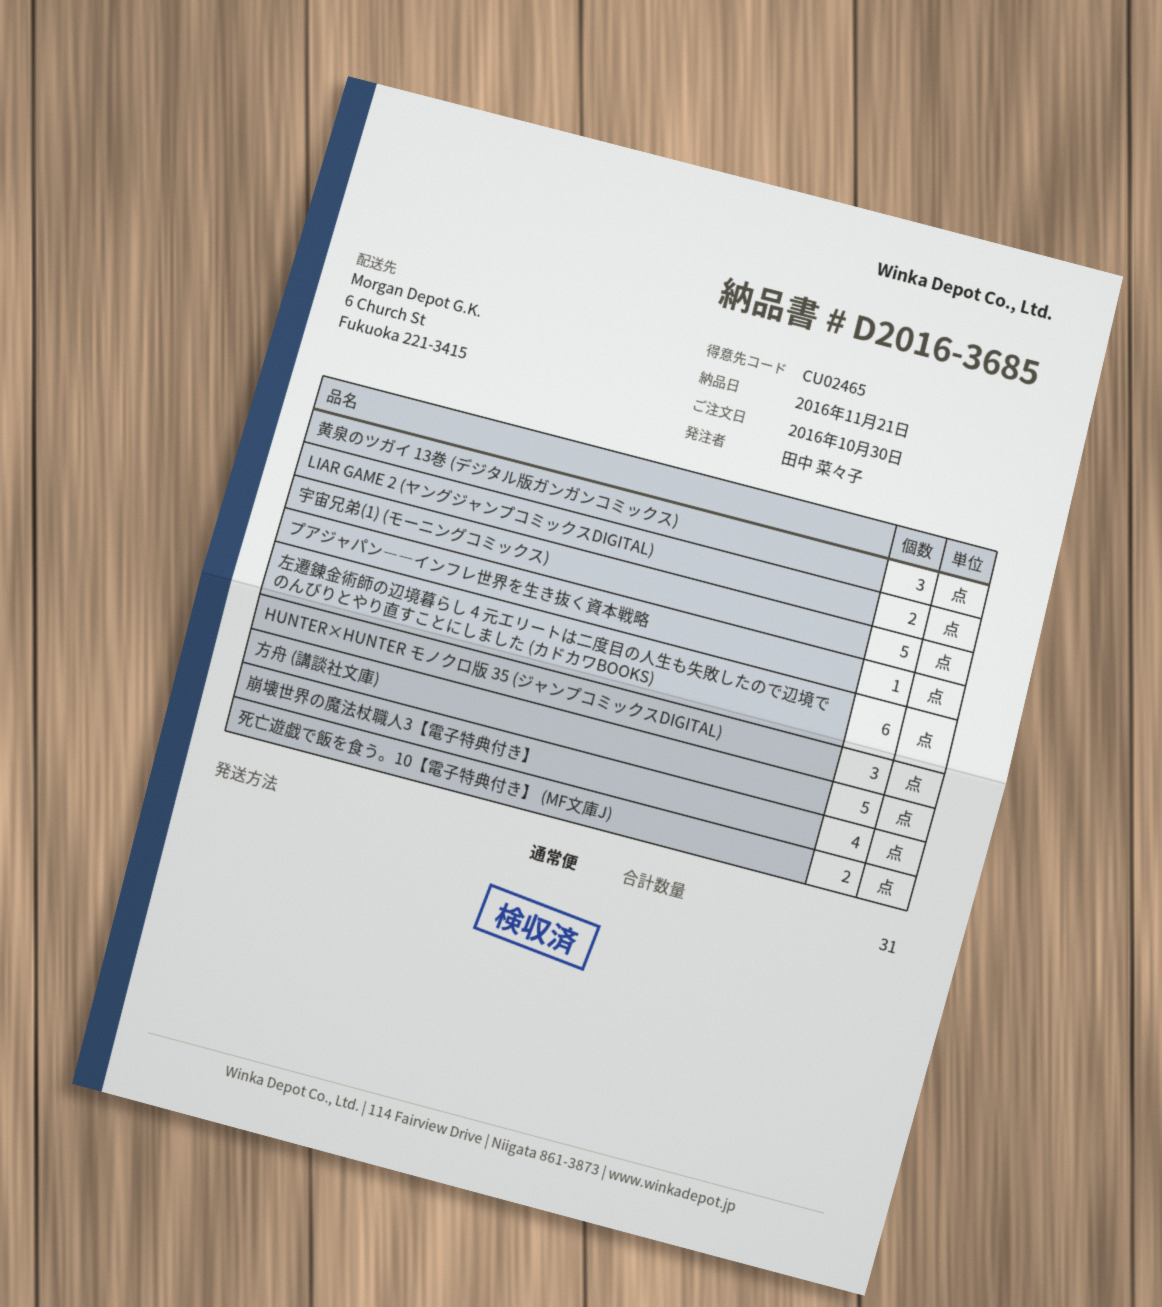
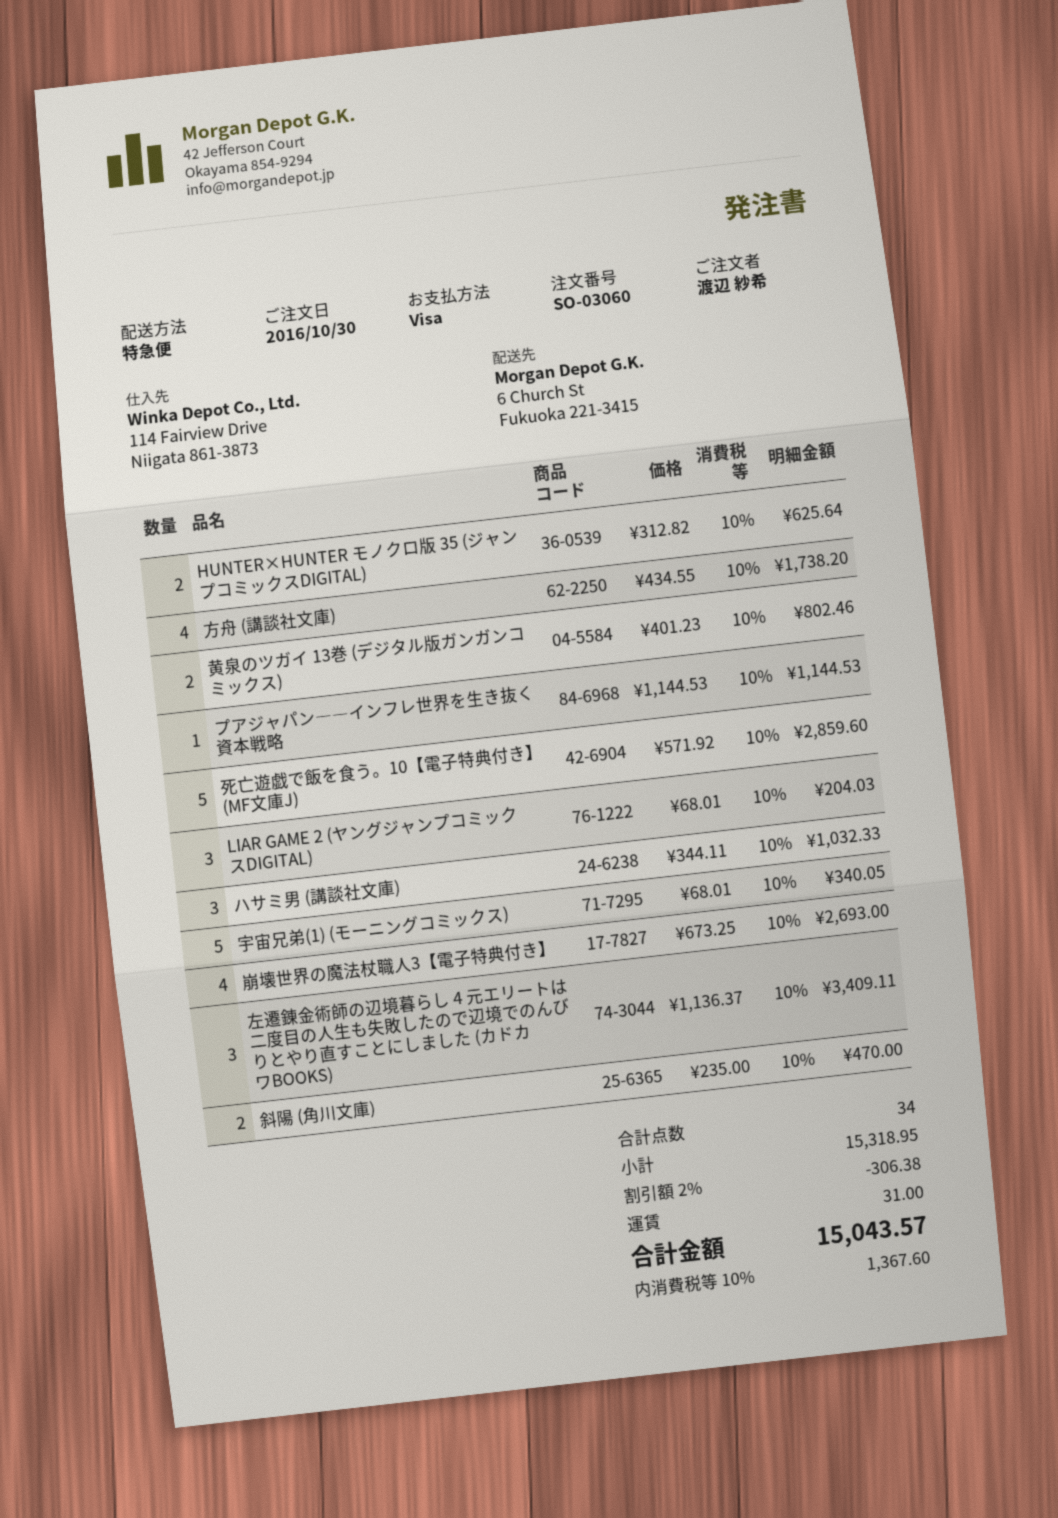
ordered by: 田中 菜々子 -> 渡辺 紗希
shipping method: standard -> express
黄泉のツガイ 13巻 (デジタル版ガンガンコミックス): 3 -> 2
LIAR GAME 2 (ヤングジャンプコミックスDIGITAL): 2 -> 3
左遷錬金術師の辺境暮らし 4 元エリートは二度目の人生も失敗したので辺境でのんびりとやり直すことにしました (カドカワBOOKS): 6 -> 3
HUNTER×HUNTER モノクロ版 35 (ジャンプコミックスDIGITAL): 3 -> 2
方舟 (講談社文庫): 5 -> 4
死亡遊戯で飯を食う。10【電子特典付き】 (MF文庫J): 2 -> 5
ハサミ男 (講談社文庫): none -> 3
斜陽 (角川文庫): none -> 2
total quantity: 31 -> 34

